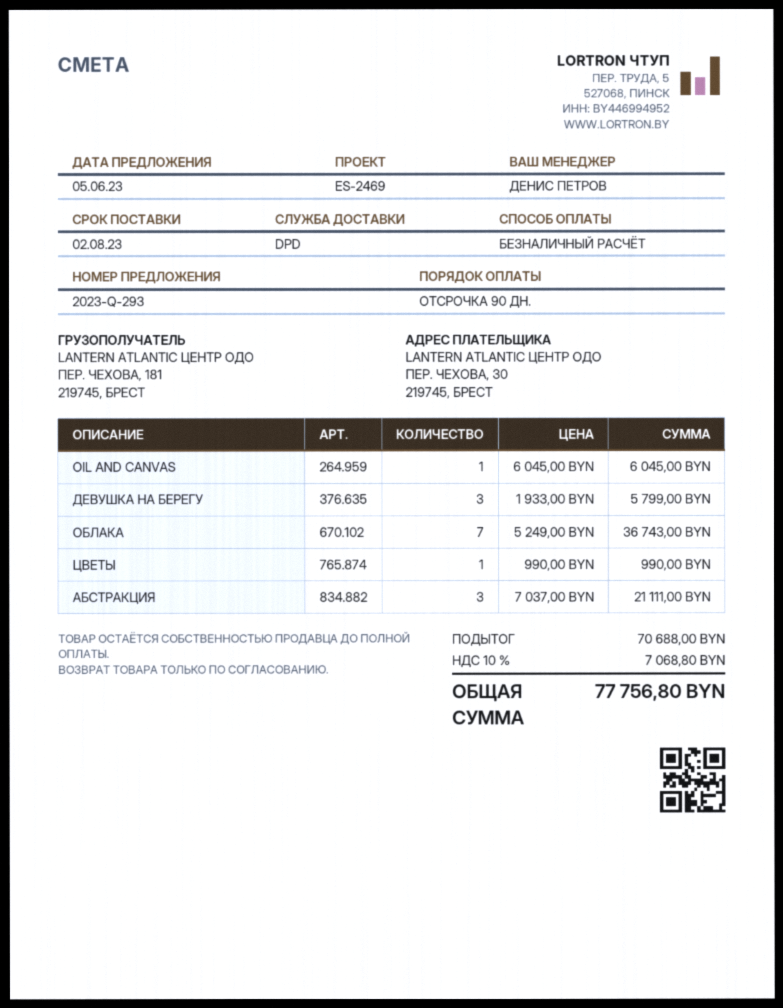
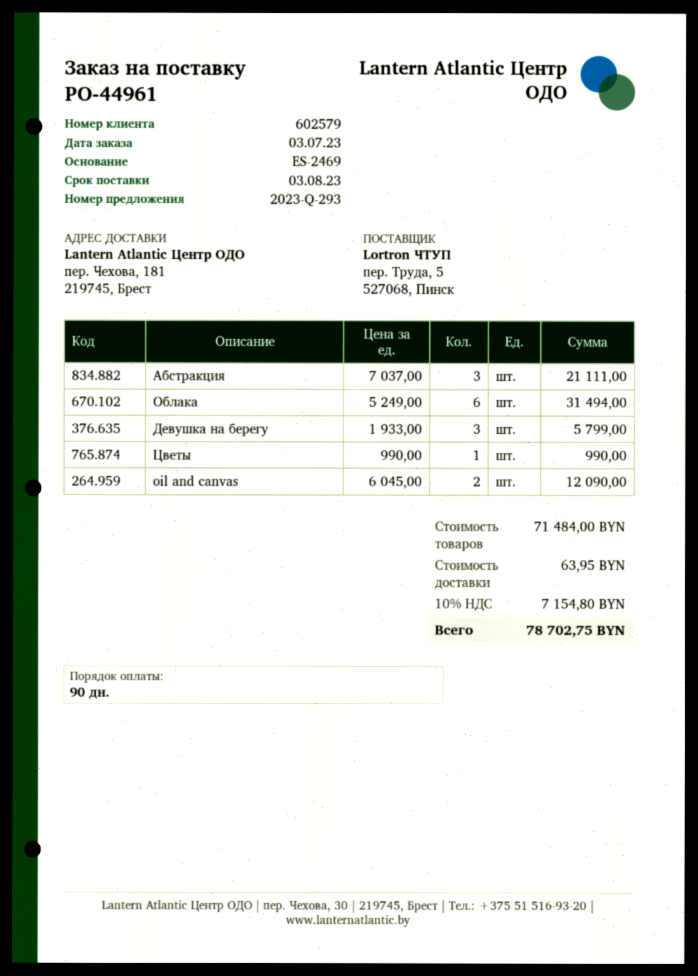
delivery date: 2023-08-02 -> 2023-08-03
OIL AND CANVAS: 1 x 6045.00 = 6045.00 -> 2 x 6045.00 = 12090.00
ОБЛАКА: 7 x 5249.00 = 36743.00 -> 6 x 5249.00 = 31494.00
subtotal: 70688.00 -> 71484.00
shipping: none -> 63.95
tax: 10% = 7068.80 -> 10% = 7154.80
total: 77756.80 -> 78702.75

